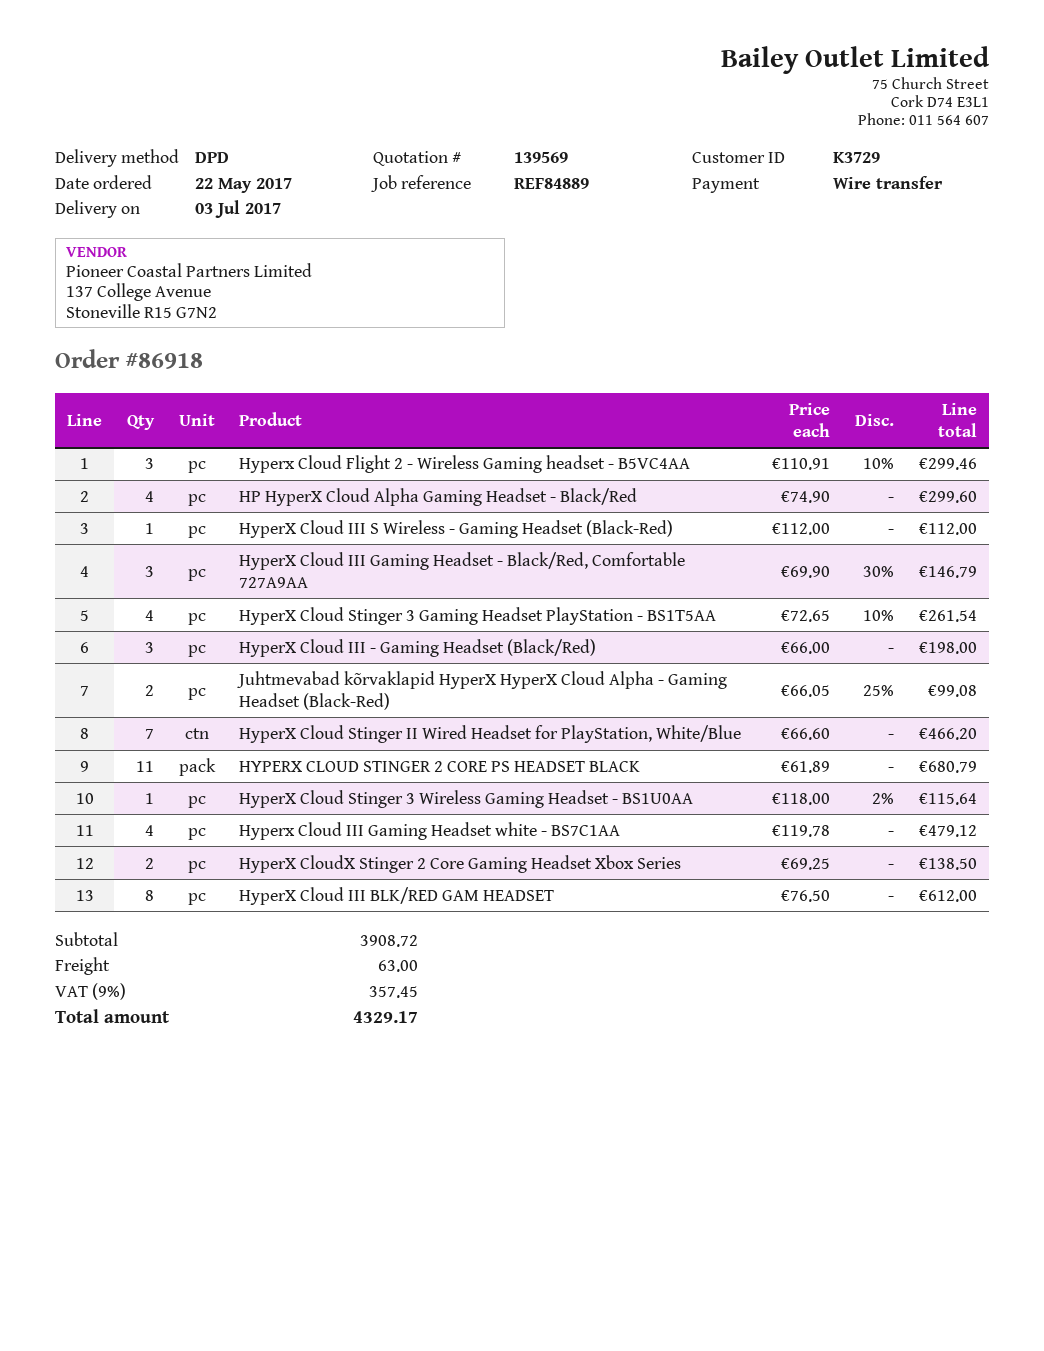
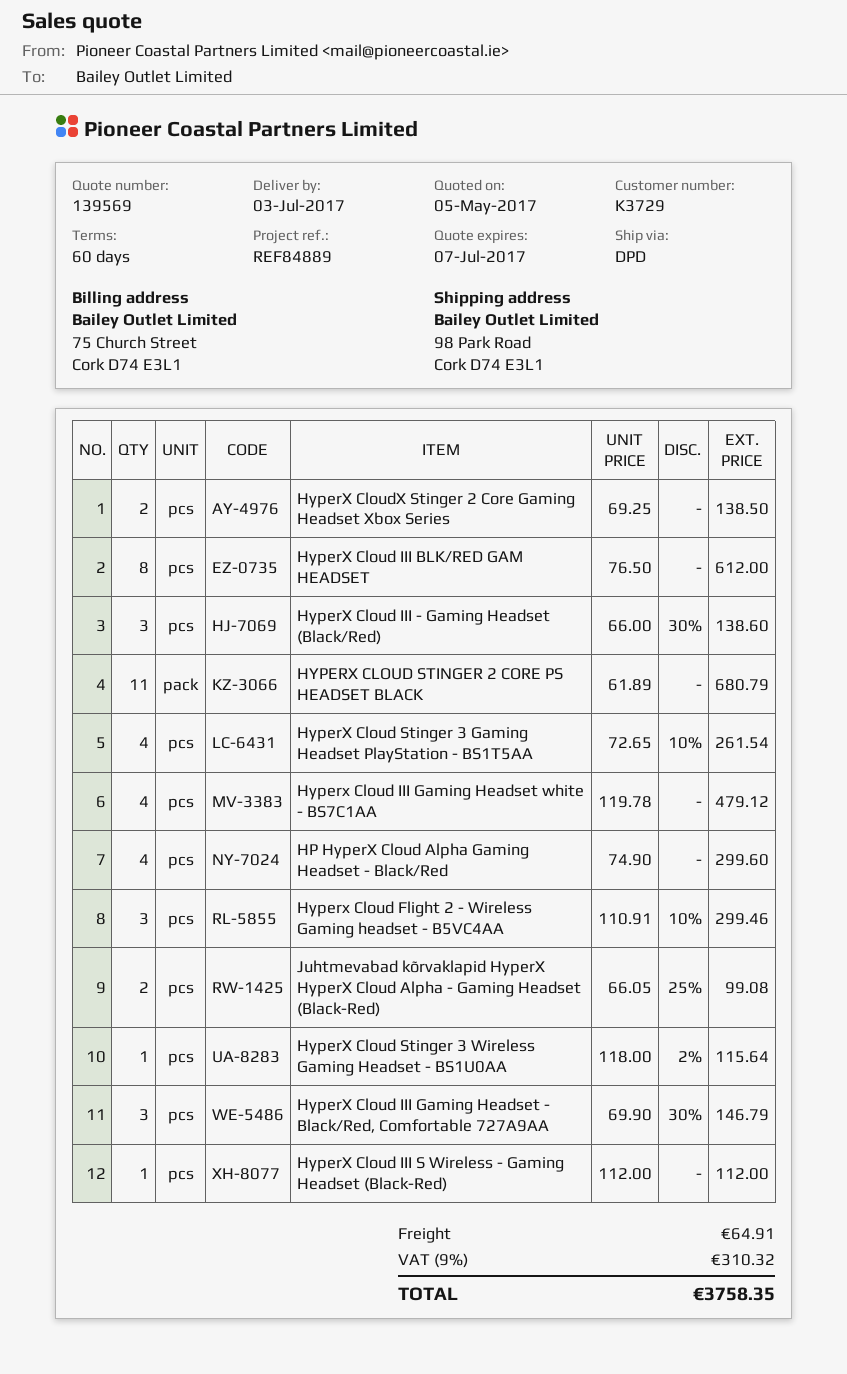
HyperX Cloud III - Gaming Headset (Black/Red): 3 x 66.00 = 198.00 -> 3 x 66.00 - 30% = 138.60
HyperX Cloud Stinger II Wired Headset for PlayStation, White/Blue: 7 x 66.60 = 466.20 -> none
shipping: 63.00 -> 64.91
tax: 9% = 357.45 -> 9% = 310.32
total: 4329.17 -> 3758.35

